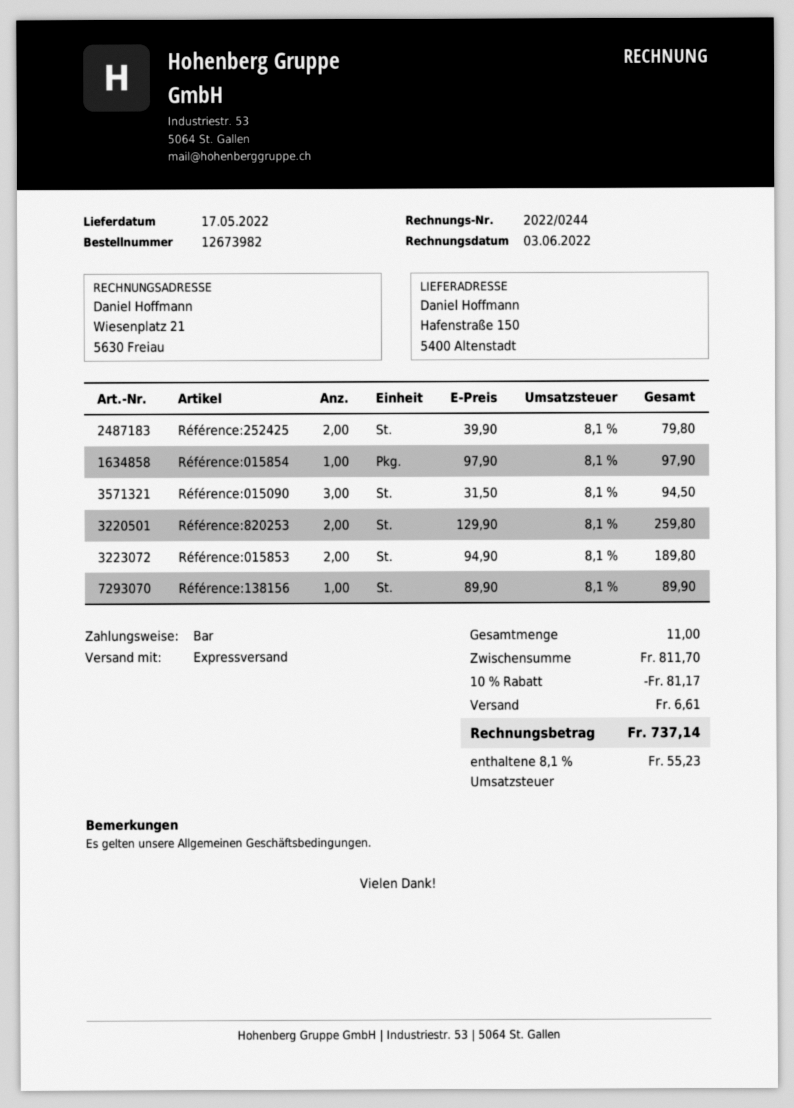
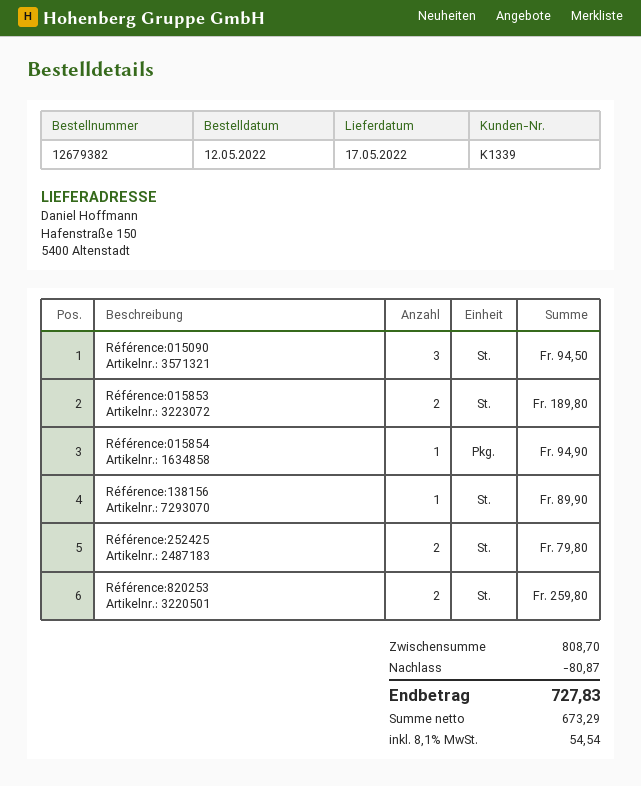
order number: 12673982 -> 12679382
Référence:015854: 1 for 97.90 -> 1 for 94.90
subtotal: 811.70 -> 808.70
discount: 81.17 -> 80.87
shipping: 6.61 -> none
tax: 8.1% = 55.23 -> 8.1% = 54.54
total: 737.14 -> 727.83

